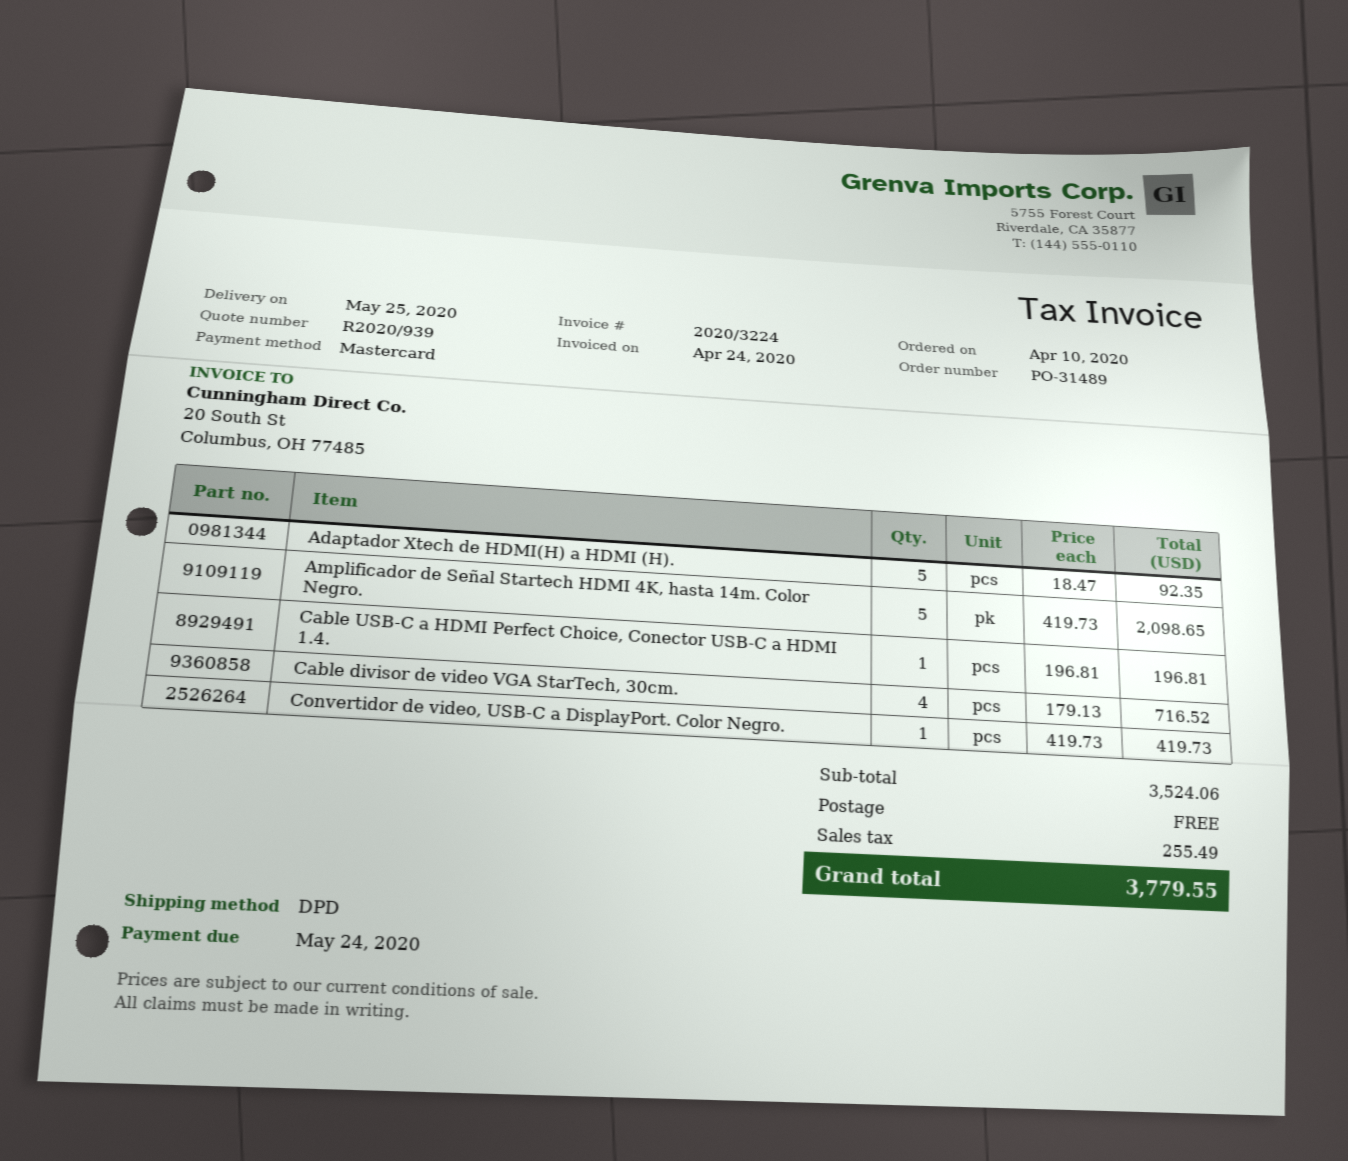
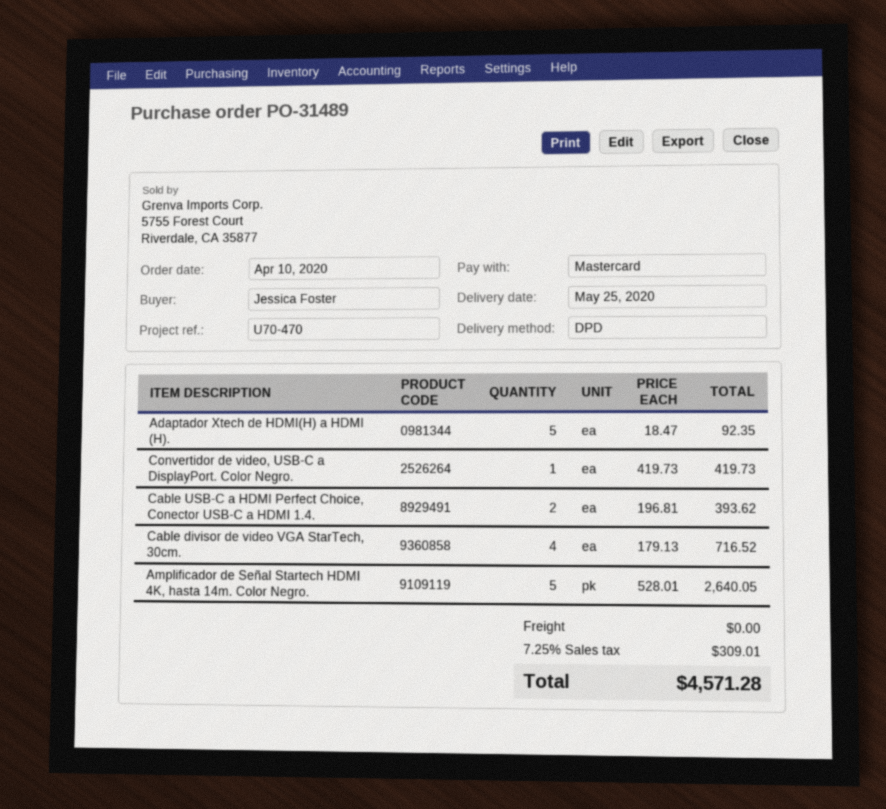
Amplificador de Señal Startech HDMI 4K, hasta 14m. Color Negro.: 5 x 419.73 = 2098.65 -> 5 x 528.01 = 2640.05
Cable USB-C a HDMI Perfect Choice, Conector USB-C a HDMI 1.4.: 1 x 196.81 = 196.81 -> 2 x 196.81 = 393.62
tax: 255.49 -> 309.01
total: 3779.55 -> 4571.28

